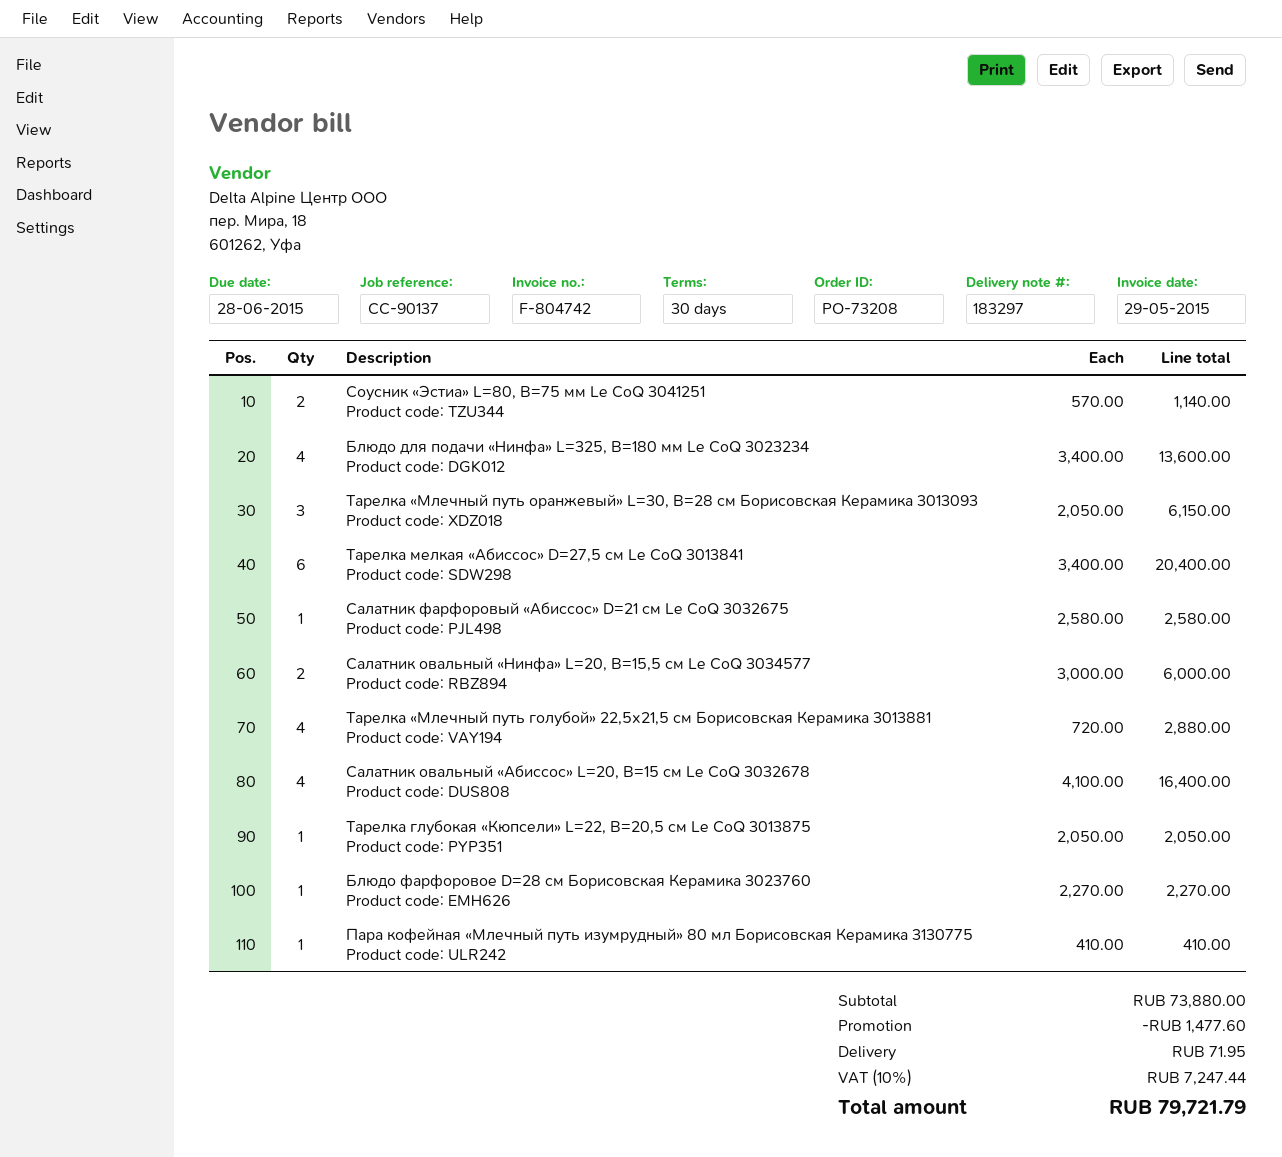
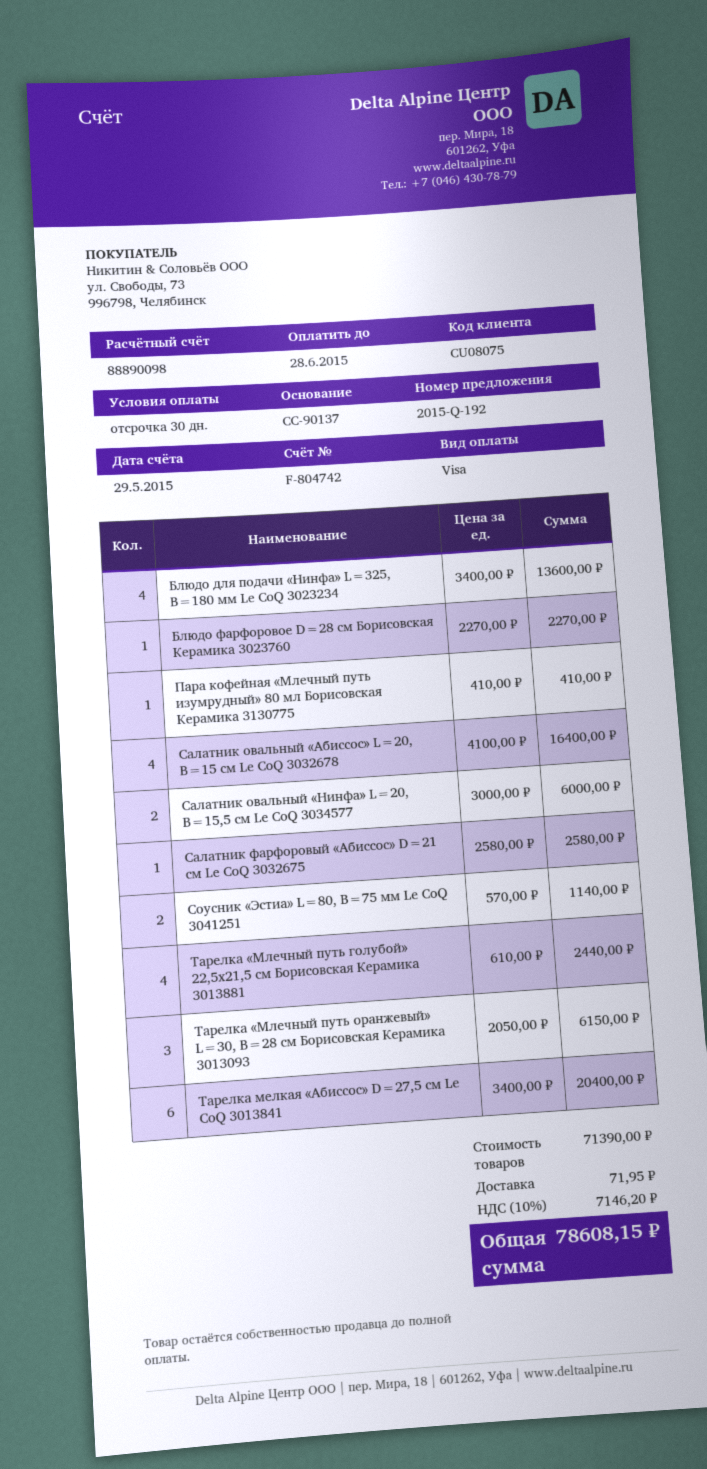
Тарелка «Млечный путь голубой» 22,5х21,5 см Борисовская Керамика 3013881: 4 x 720.00 = 2880.00 -> 4 x 610.00 = 2440.00
Тарелка глубокая «Кюпсели» L=22, B=20,5 см Le CoQ 3013875: 1 x 2050.00 = 2050.00 -> none
subtotal: 73880.00 -> 71390.00
discount: 1477.60 -> none
tax: 10% = 7247.44 -> 10% = 7146.20
total: 79721.79 -> 78608.15

